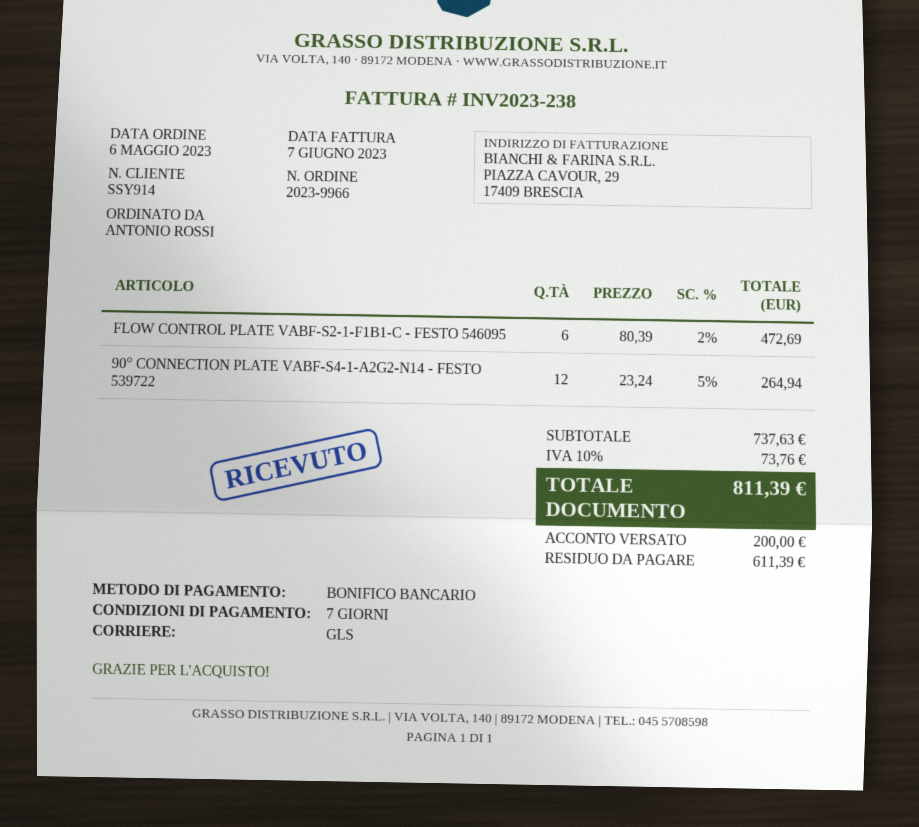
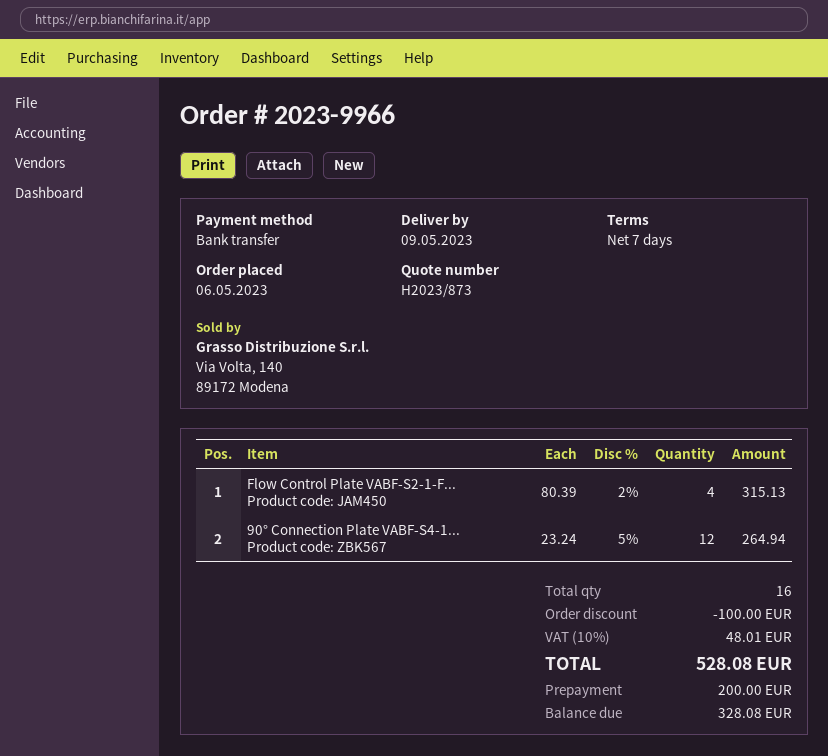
FLOW CONTROL PLATE VABF-S2-1-F1B1-C - FESTO 546095: 6 x 80.39 - 2% = 472.69 -> 4 x 80.39 - 2% = 315.13
discount: none -> 100.00
tax: 10% = 73.76 -> 10% = 48.01
total: 811.39 -> 528.08
balance: 611.39 -> 328.08

